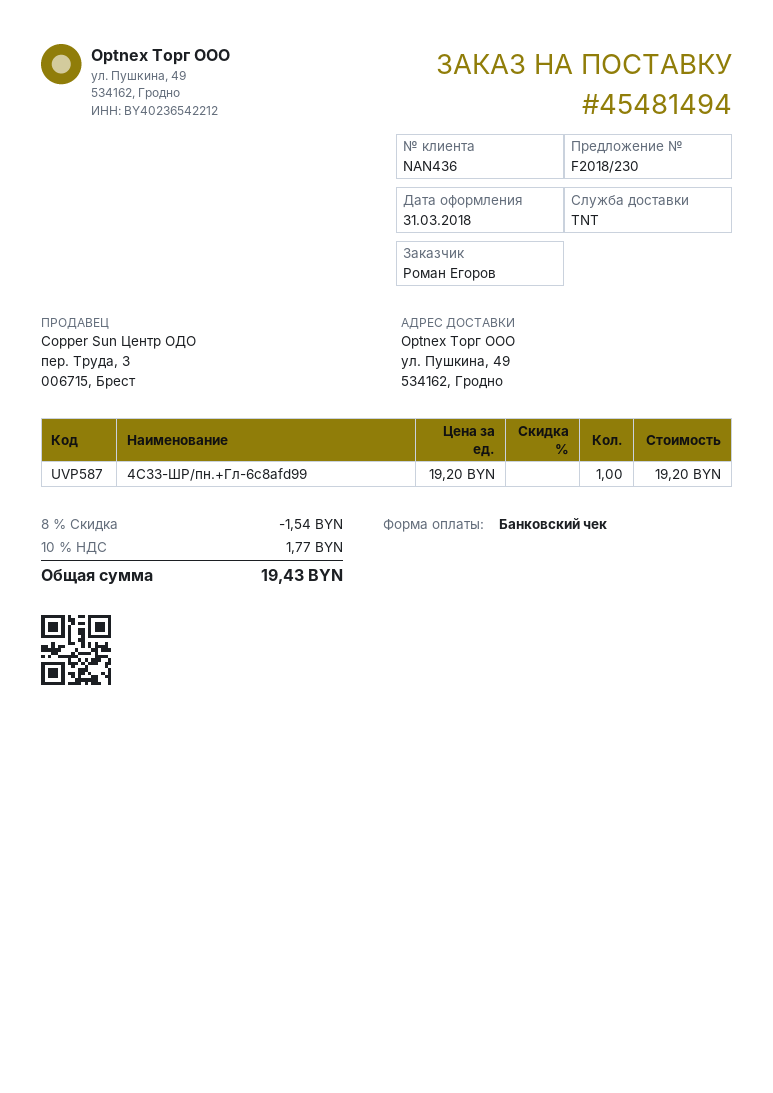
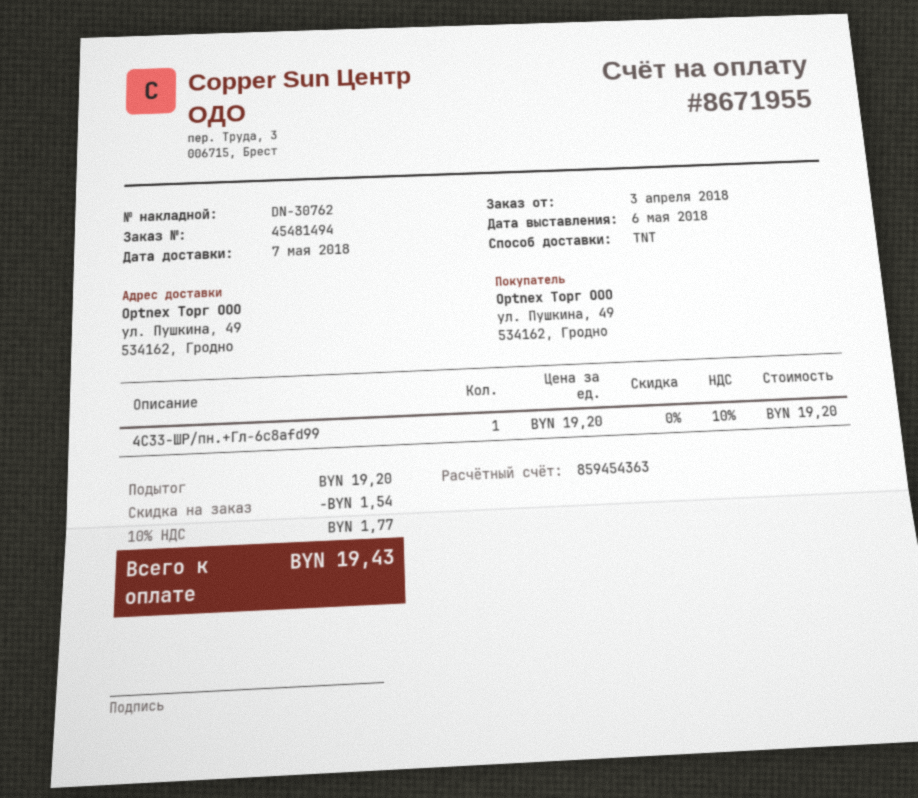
order date: 2018-03-31 -> 2018-04-03

